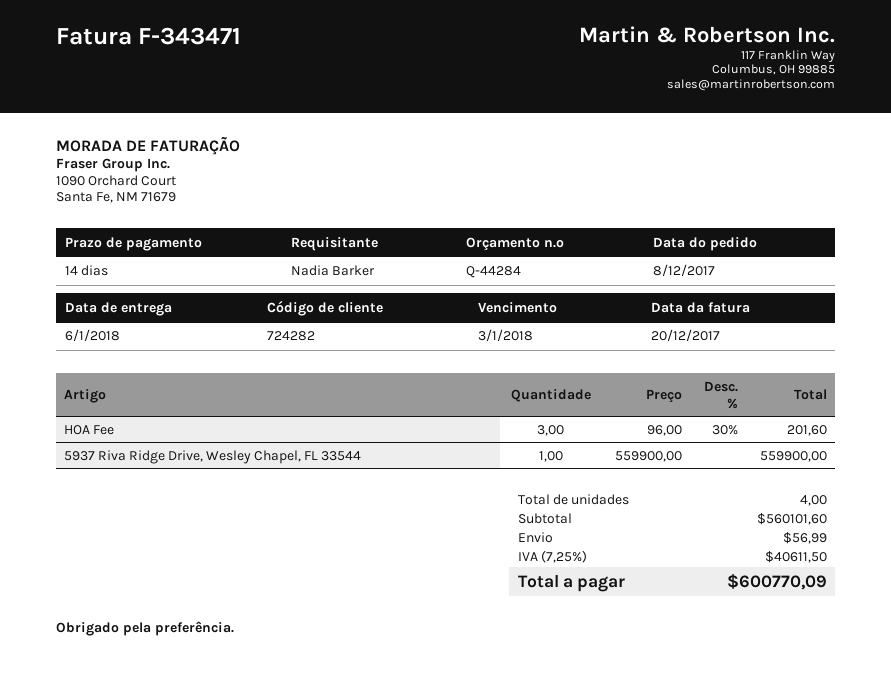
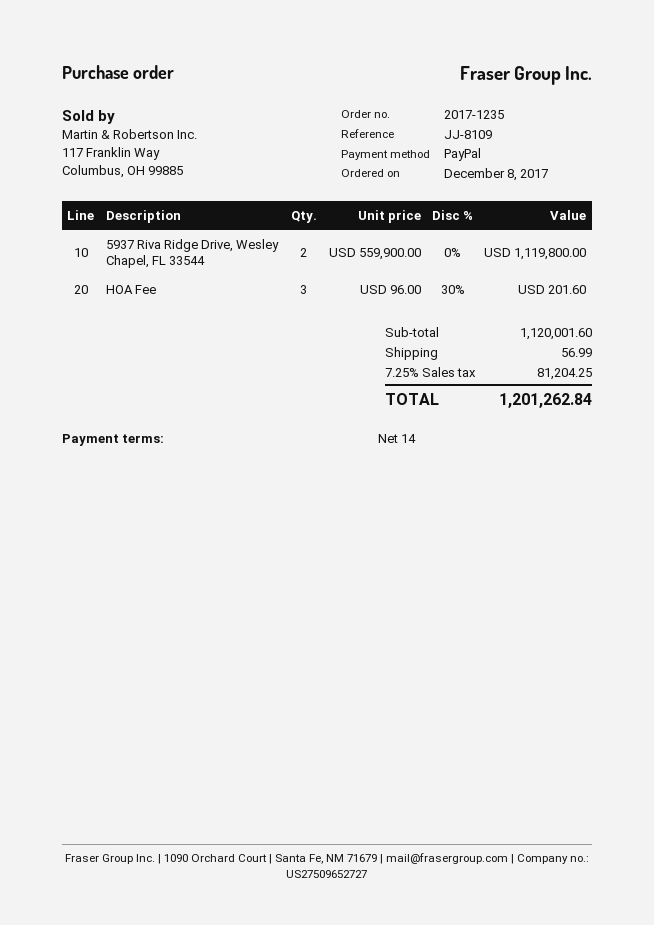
5937 Riva Ridge Drive, Wesley Chapel, FL 33544: 1 x 559900.00 = 559900.00 -> 2 x 559900.00 = 1119800.00
subtotal: 560101.60 -> 1120001.60
tax: 7.25% = 40611.50 -> 7.25% = 81204.25
total: 600770.09 -> 1201262.84

